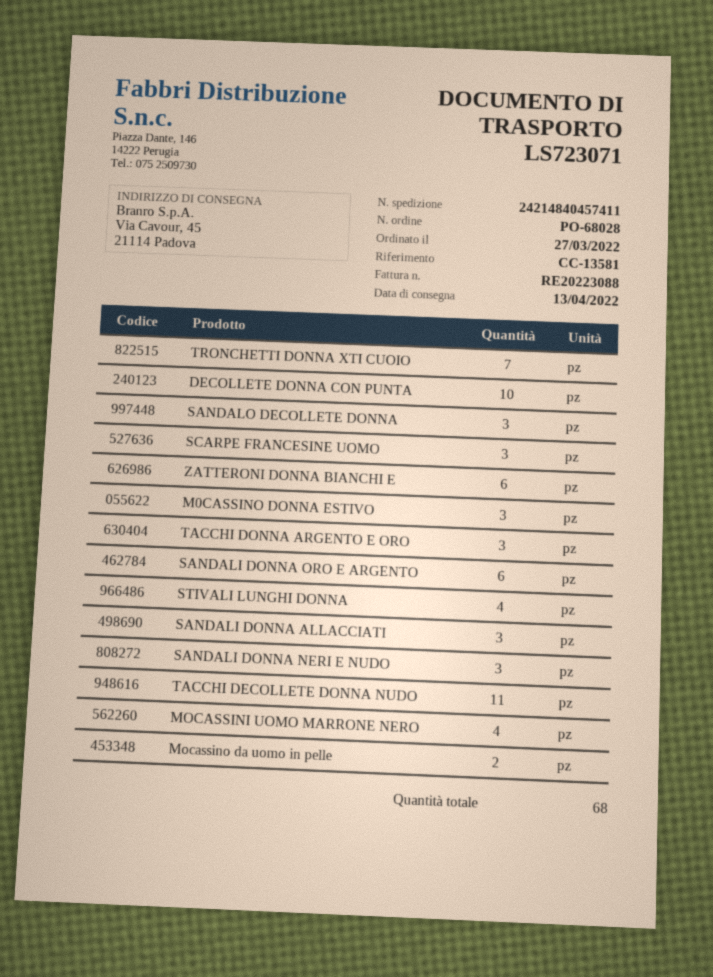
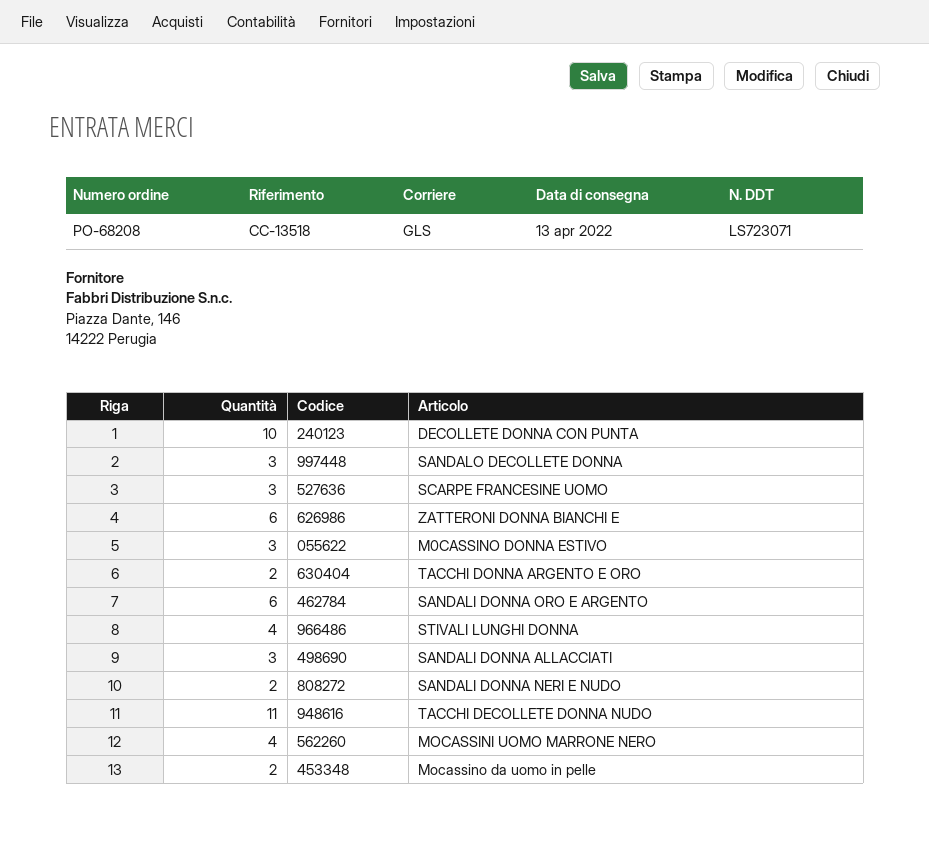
order number: PO-68028 -> PO-68208
reference: CC-13581 -> CC-13518
TRONCHETTI DONNA XTI CUOIO: 7 -> none
TACCHI DONNA ARGENTO E ORO: 3 -> 2
SANDALI DONNA NERI E NUDO: 3 -> 2

